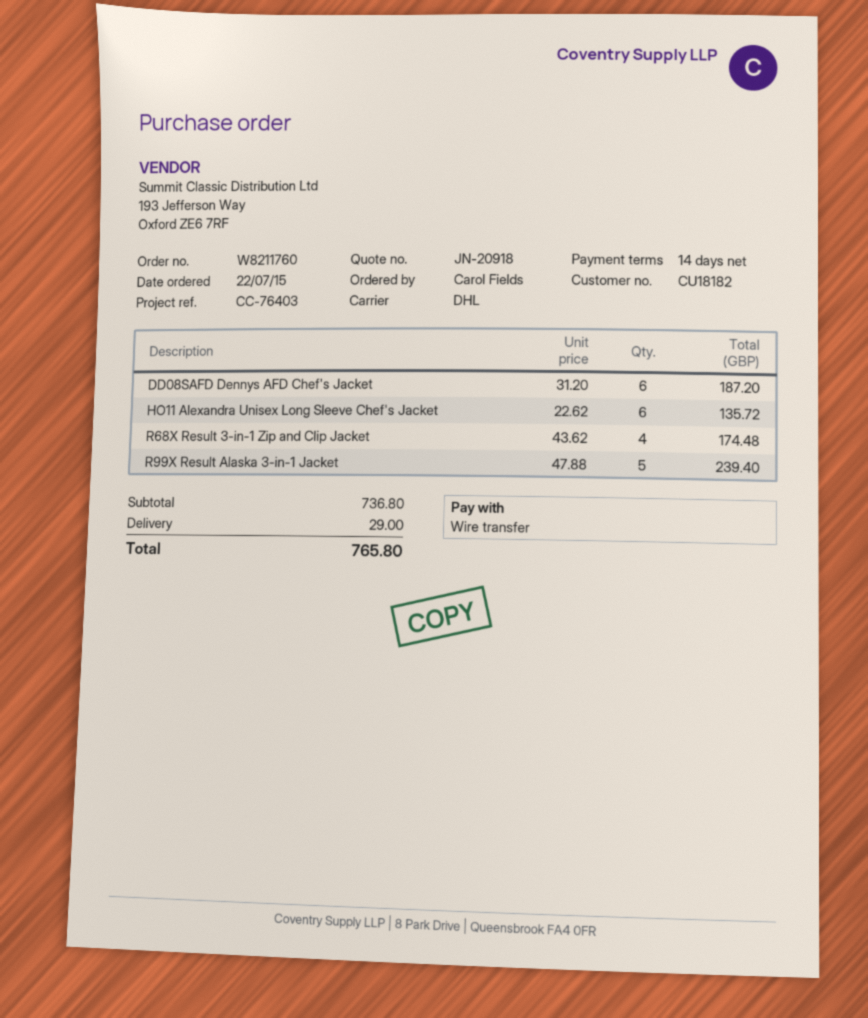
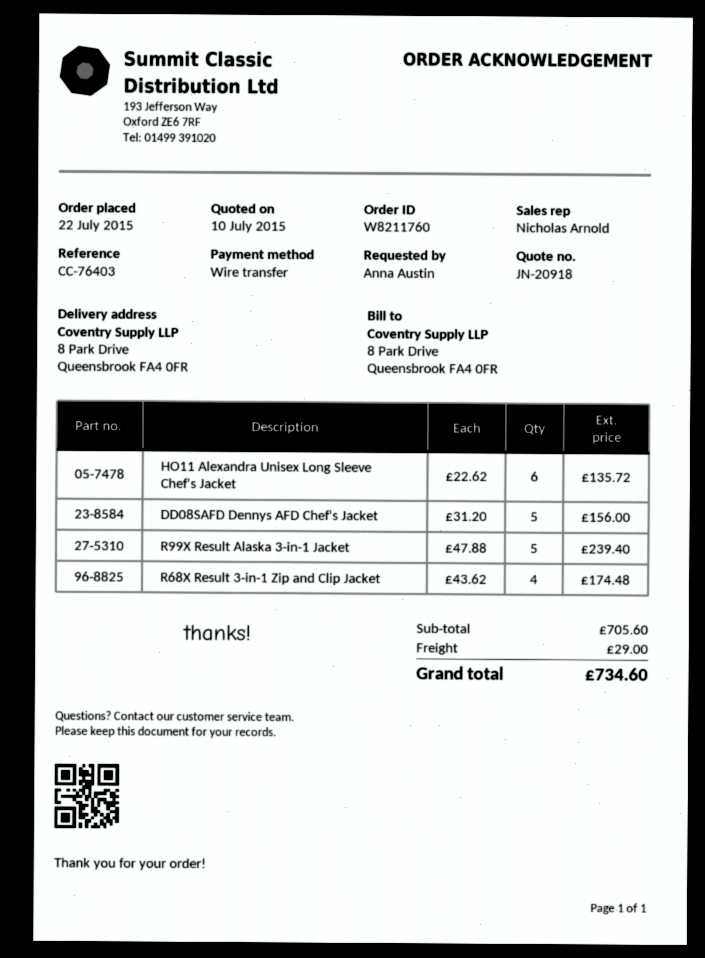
ordered by: Carol Fields -> Anna Austin
DD08SAFD Dennys AFD Chef's Jacket: 6 x 31.20 = 187.20 -> 5 x 31.20 = 156.00
subtotal: 736.80 -> 705.60
total: 765.80 -> 734.60

